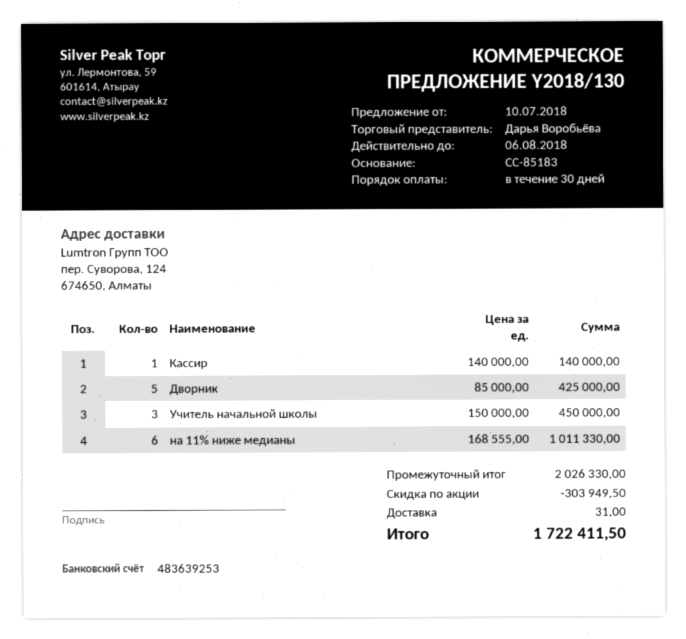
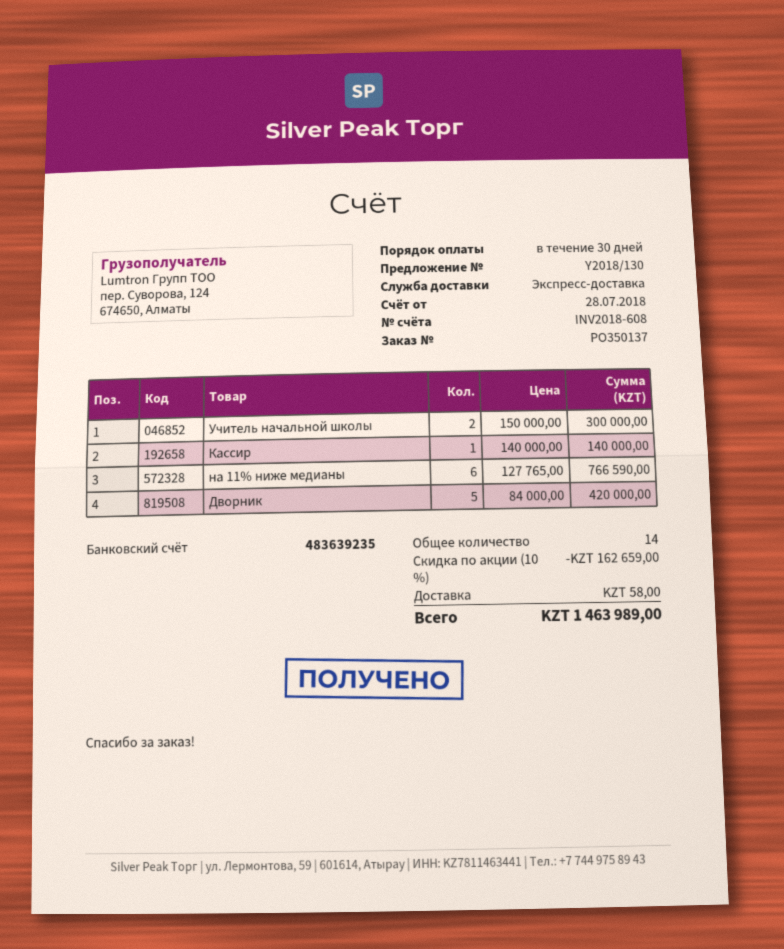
bank account: 483639253 -> 483639235
Дворник: 5 x 85000.00 = 425000.00 -> 5 x 84000.00 = 420000.00
Учитель начальной школы: 3 x 150000.00 = 450000.00 -> 2 x 150000.00 = 300000.00
на 11% ниже медианы: 6 x 168555.00 = 1011330.00 -> 6 x 127765.00 = 766590.00
discount: 303949.50 -> 162659.00
shipping: 31.00 -> 58.00
total: 1722411.50 -> 1463989.00

